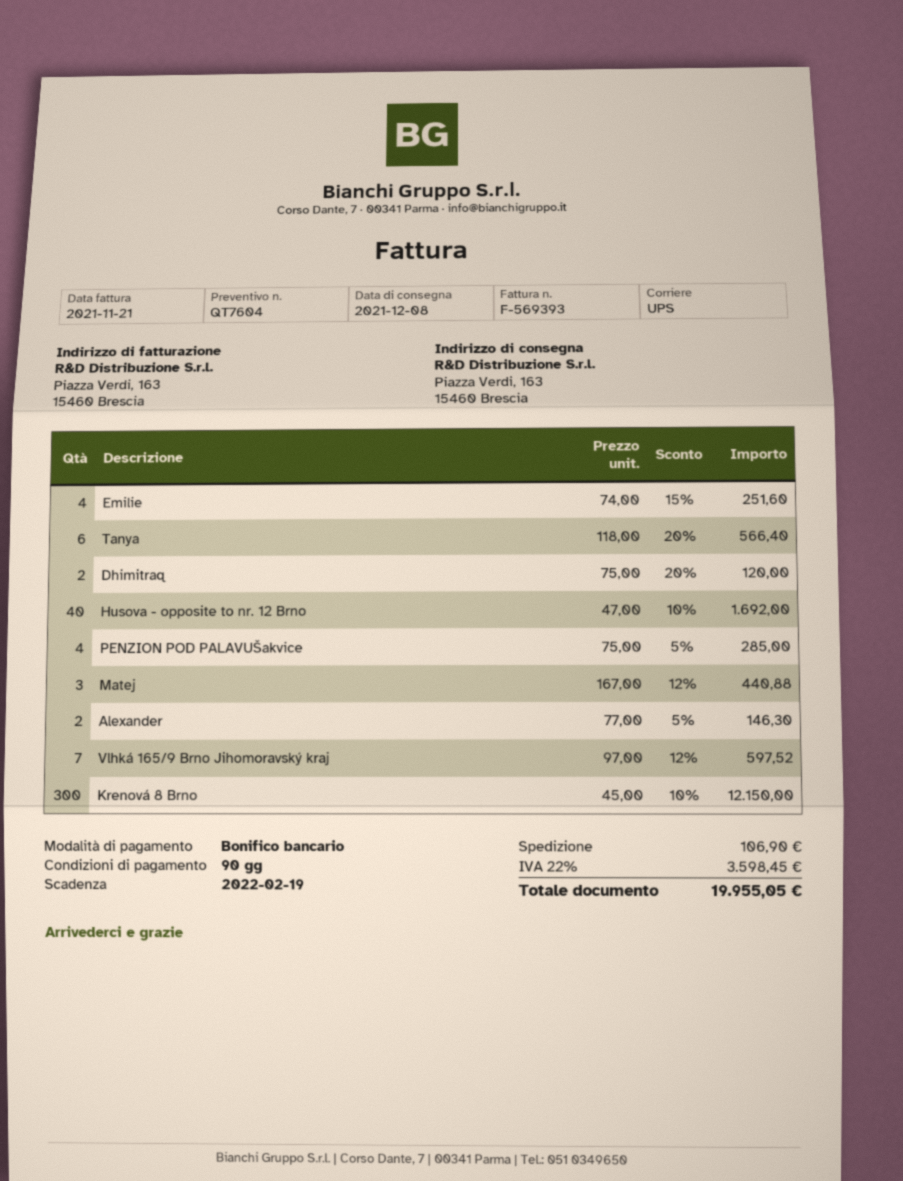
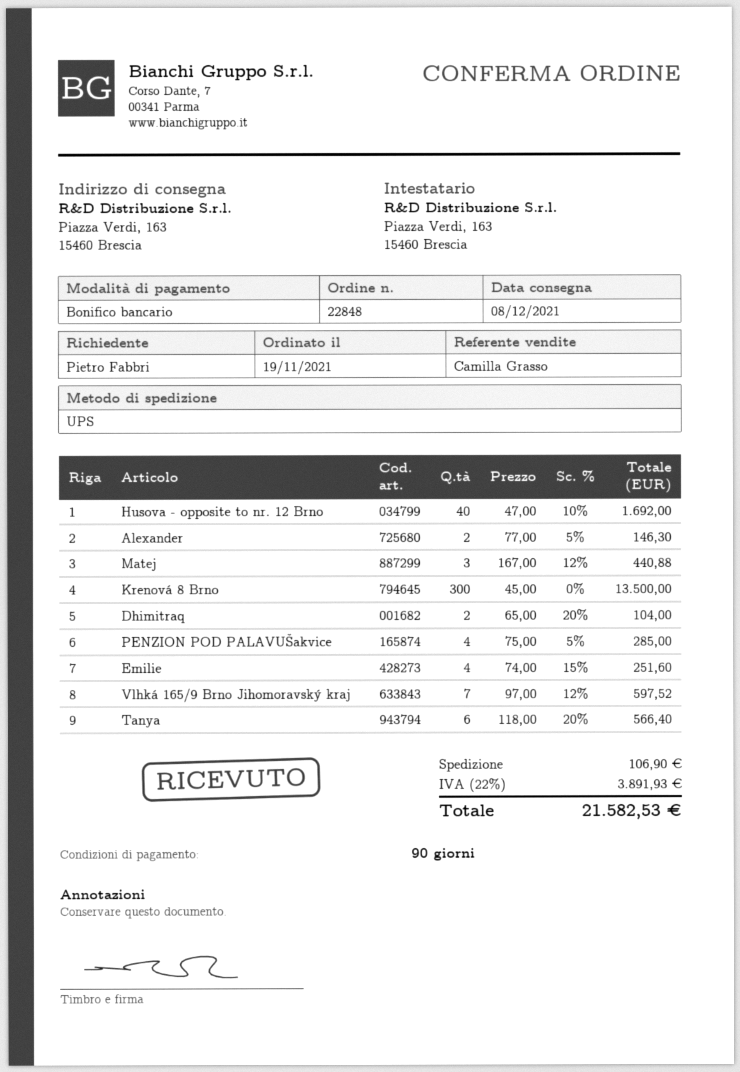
Dhimitraq: 2 x 75.00 - 20% = 120.00 -> 2 x 65.00 - 20% = 104.00
Krenová 8 Brno: 300 x 45.00 - 10% = 12150.00 -> 300 x 45.00 = 13500.00
tax: 22% = 3598.45 -> 22% = 3891.93
total: 19955.05 -> 21582.53

